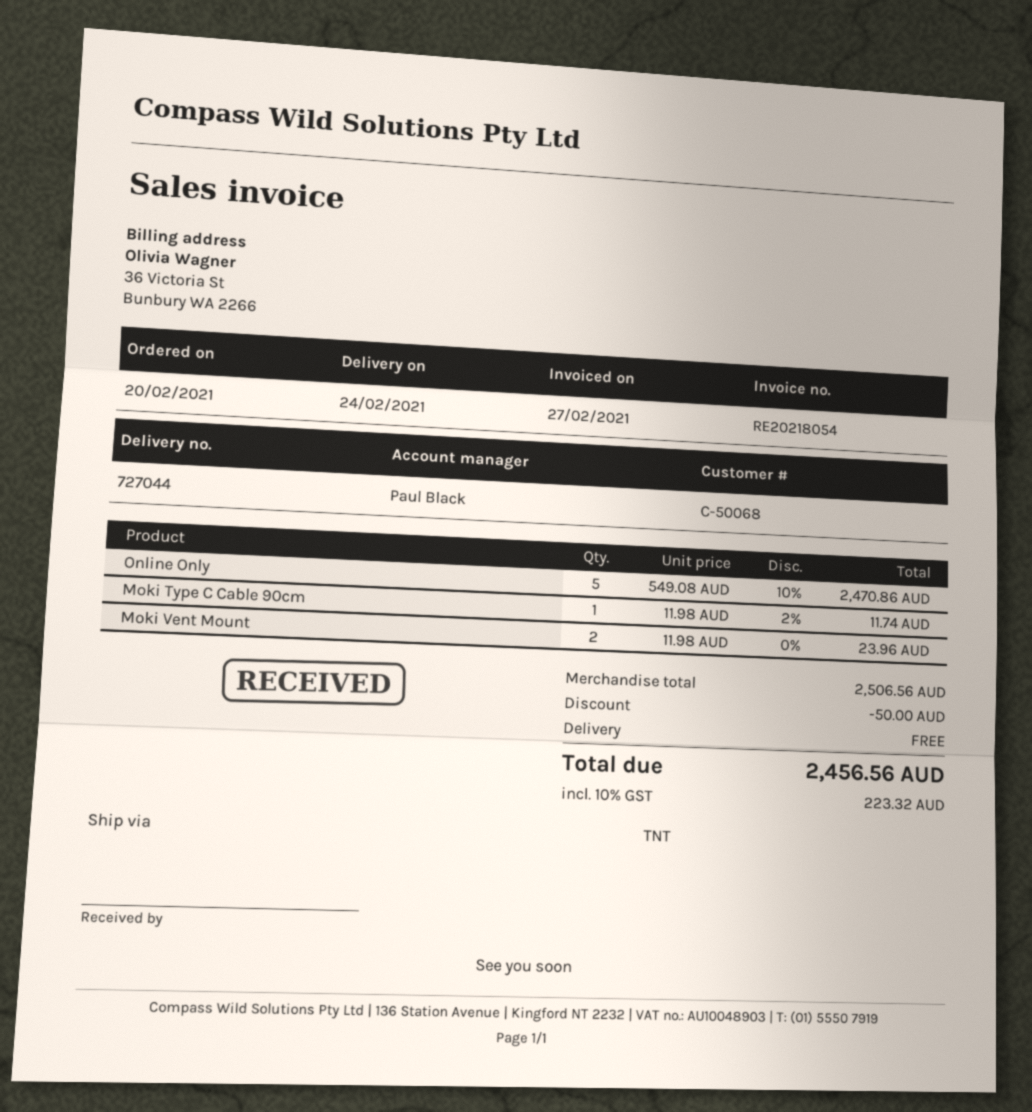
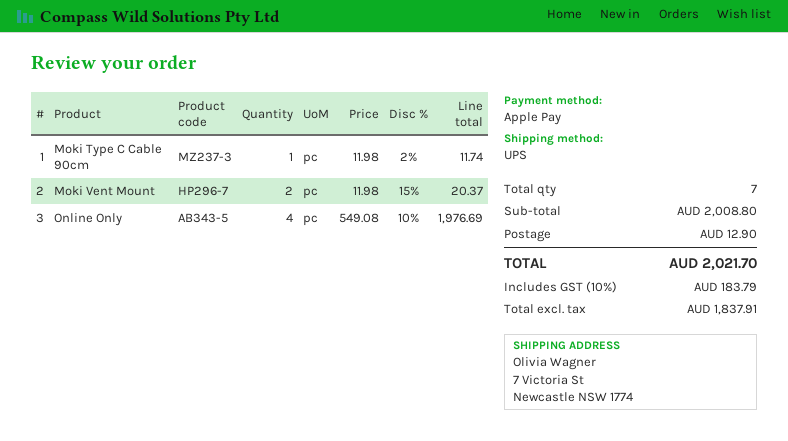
shipping method: TNT -> UPS
Online Only: 5 x 549.08 - 10% = 2470.86 -> 4 x 549.08 - 10% = 1976.69
Moki Vent Mount: 2 x 11.98 = 23.96 -> 2 x 11.98 - 15% = 20.37
subtotal: 2506.56 -> 2008.80
discount: 50.00 -> none
shipping: 0.00 -> 12.90
tax: 10% = 223.32 -> 10% = 183.79
total: 2456.56 -> 2021.70

